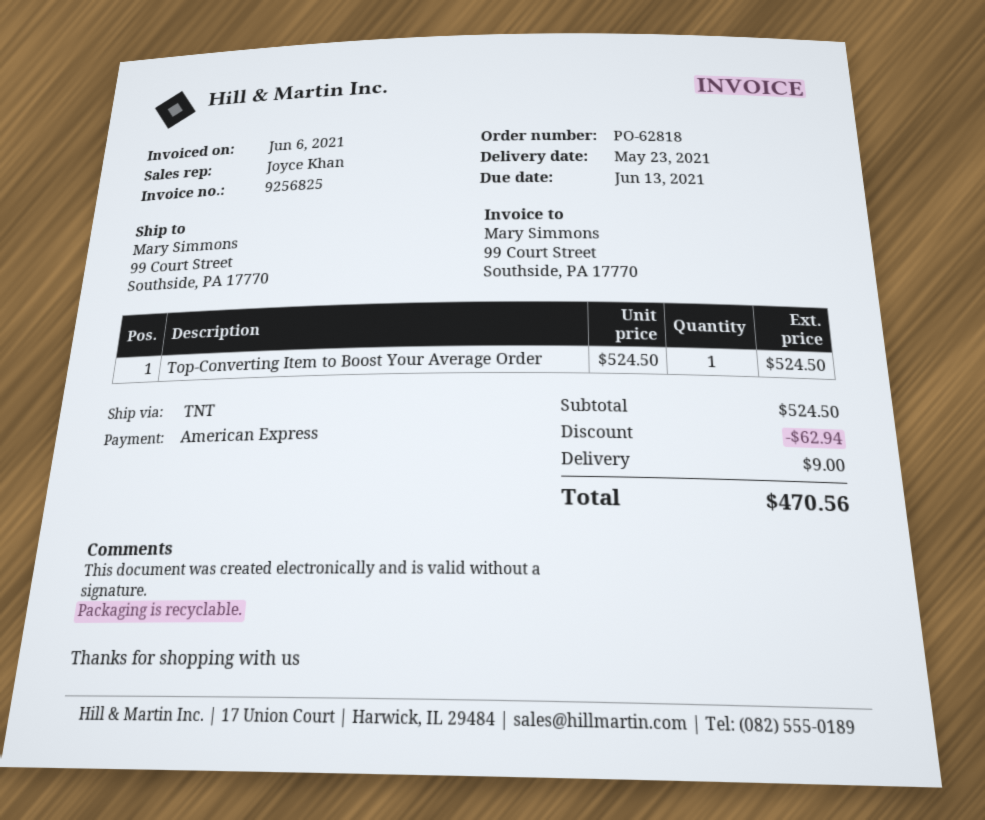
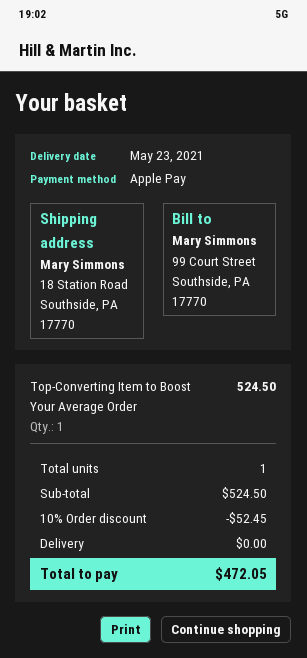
payment method: American Express -> Apple Pay
ship to: 99 Court Street, Southside, PA 17770 -> 18 Station Road, Southside, PA 17770
discount: 62.94 -> 52.45
shipping: 9.00 -> 0.00
total: 470.56 -> 472.05

